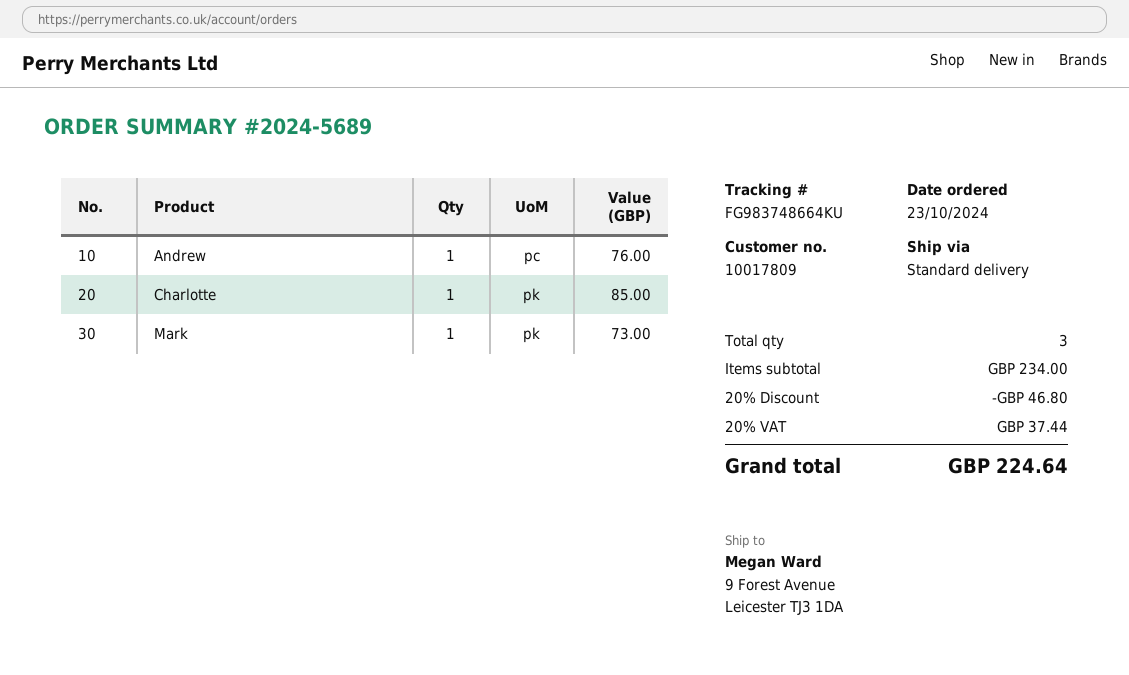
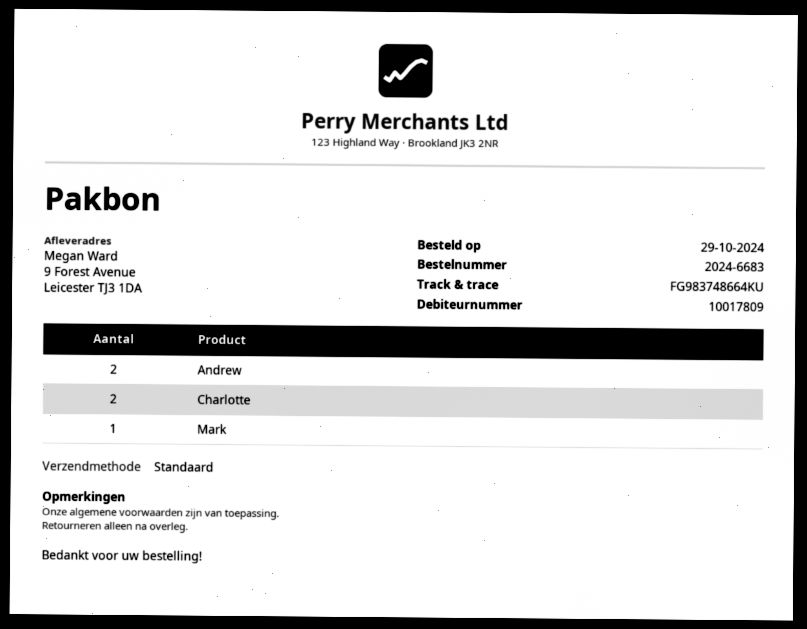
order number: 2024-5689 -> 2024-6683
order date: 2024-10-23 -> 2024-10-29
Andrew: 1 -> 2
Charlotte: 1 -> 2

